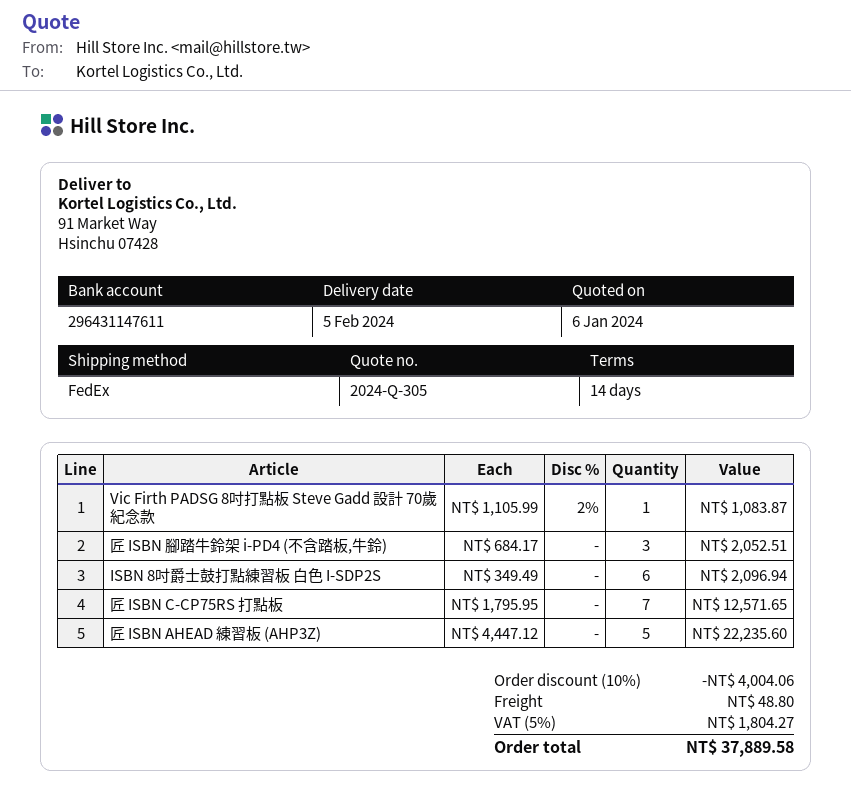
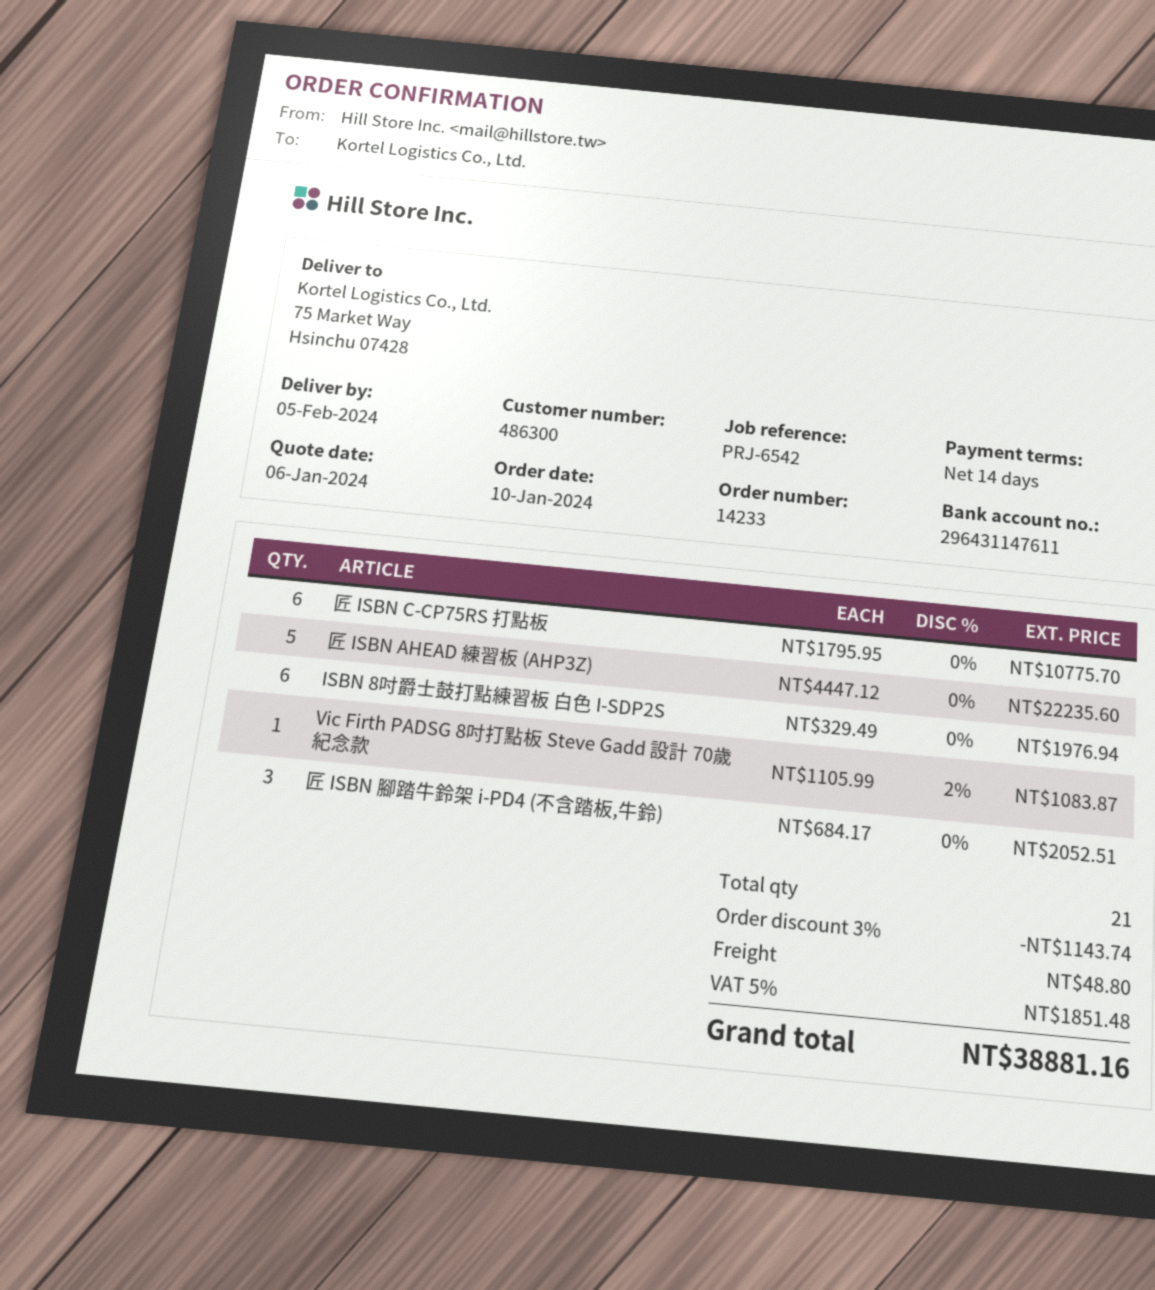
ship to: 91 Market Way, Hsinchu 07428 -> 75 Market Way, Hsinchu 07428
ISBN 8吋爵士鼓打點練習板 白色 I-SDP2S: 6 x 349.49 = 2096.94 -> 6 x 329.49 = 1976.94
匠 ISBN C-CP75RS 打點板: 7 x 1795.95 = 12571.65 -> 6 x 1795.95 = 10775.70
discount: 10% = 4004.06 -> 3% = 1143.74
tax: 5% = 1804.27 -> 5% = 1851.48
total: 37889.58 -> 38881.16

